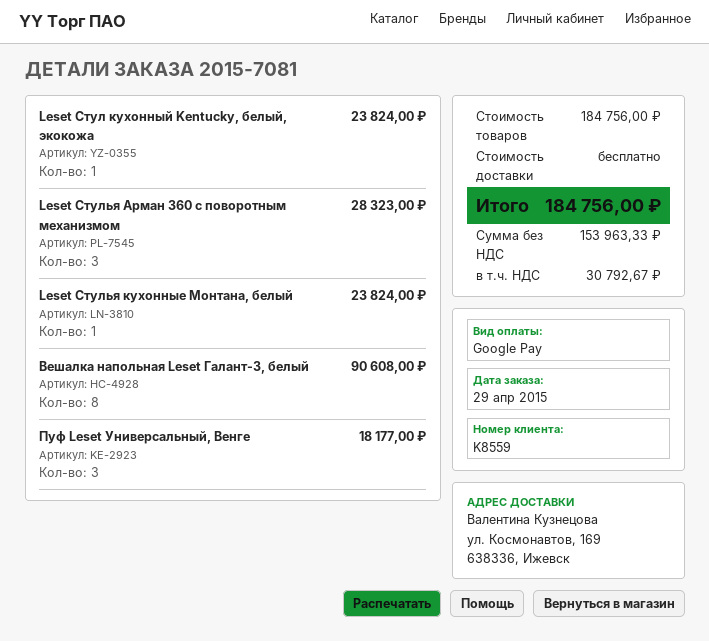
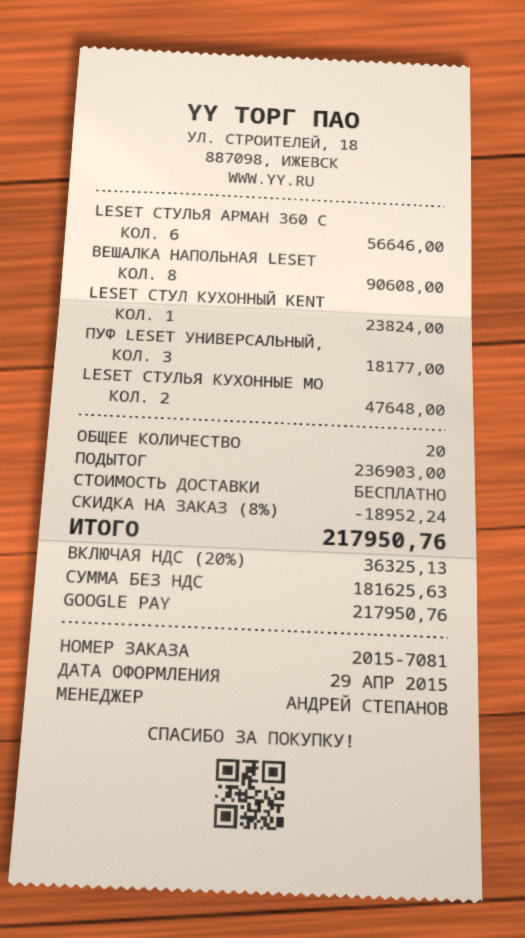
Leset Стулья Арман 360 с поворотным механизмом: 3 for 28323.00 -> 6 for 56646.00
Leset Стулья кухонные Монтана, белый: 1 for 23824.00 -> 2 for 47648.00
subtotal: 184756.00 -> 236903.00
discount: none -> 8% = 18952.24
net: 153963.33 -> 181625.63
tax: 30792.67 -> 36325.13
total: 184756.00 -> 217950.76

